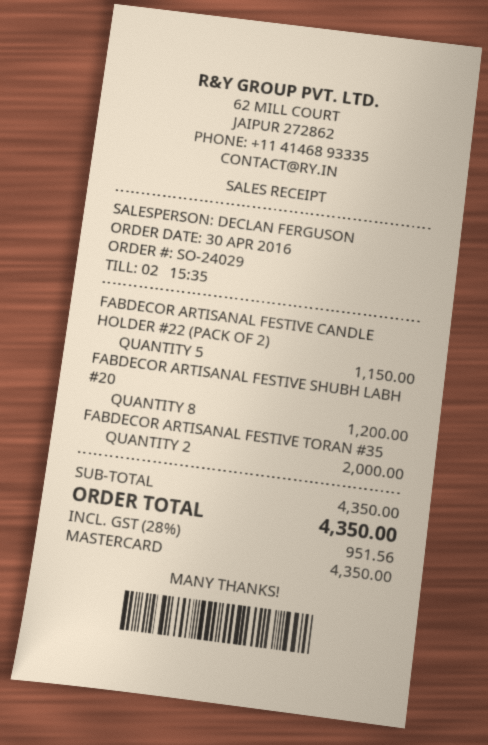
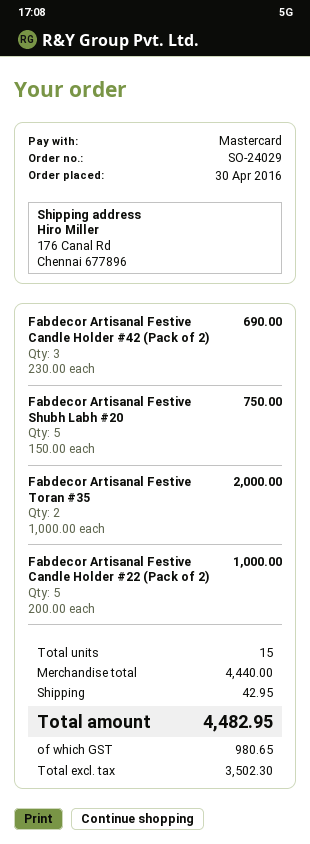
FABDECOR ARTISANAL FESTIVE CANDLE HOLDER #22 (PACK OF 2): 5 for 1150.00 -> 5 for 1000.00
FABDECOR ARTISANAL FESTIVE SHUBH LABH #20: 8 for 1200.00 -> 5 for 750.00
Fabdecor Artisanal Festive Candle Holder #42 (Pack of 2): none -> 3 for 690.00
subtotal: 4350.00 -> 4440.00
shipping: none -> 42.95
tax: 951.56 -> 980.65
total: 4350.00 -> 4482.95

